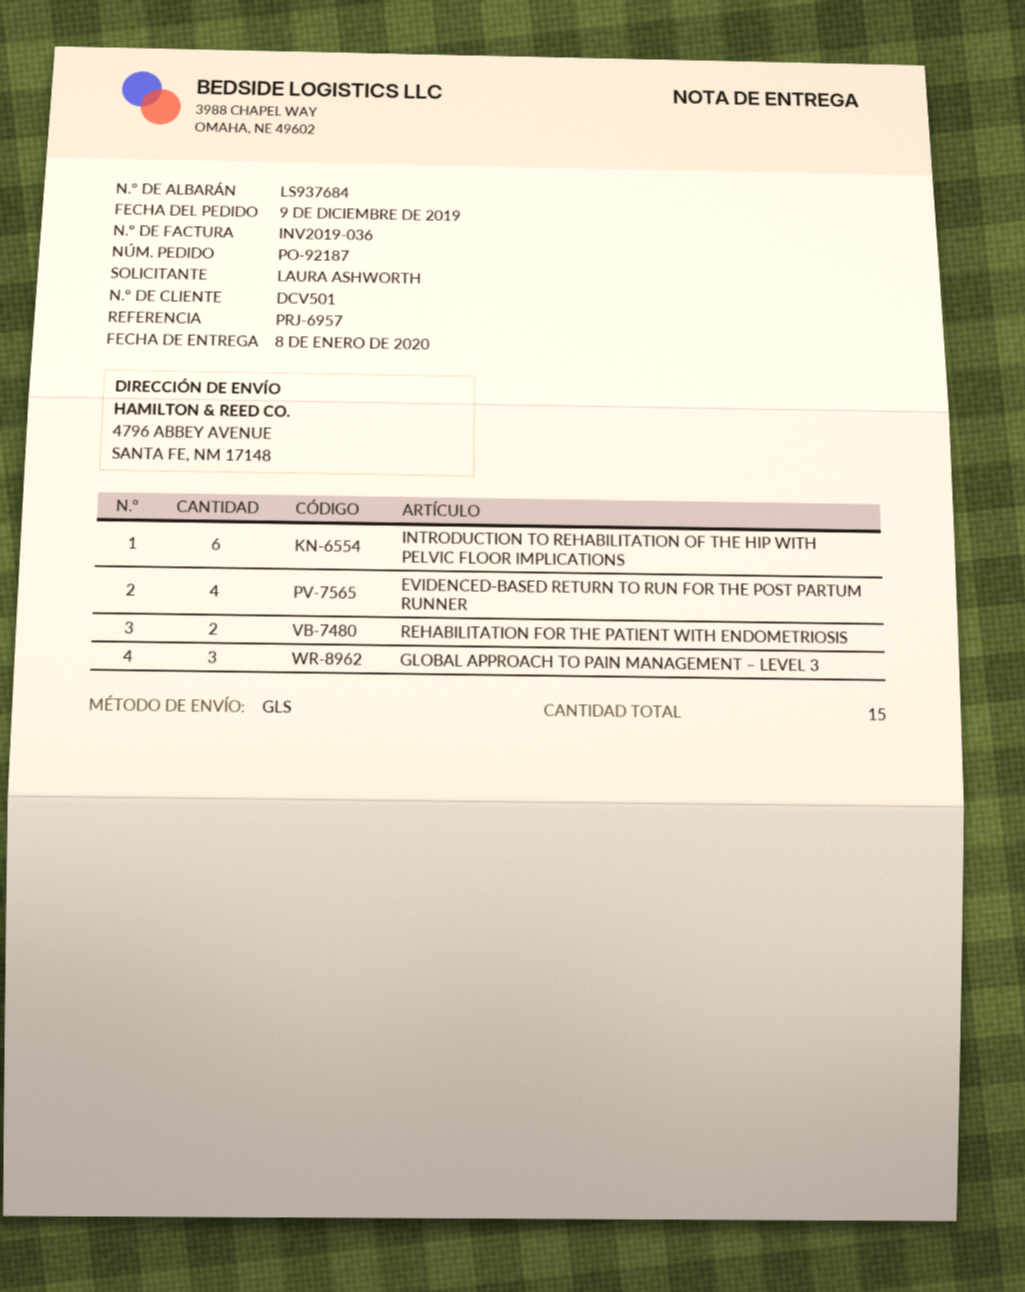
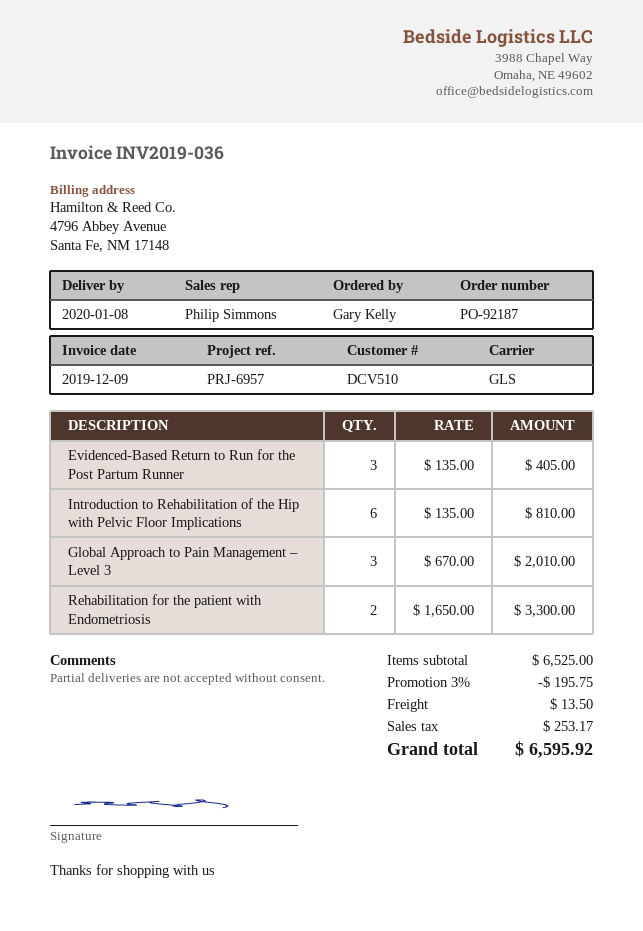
customer number: DCV501 -> DCV510
ordered by: LAURA ASHWORTH -> Gary Kelly
EVIDENCED-BASED RETURN TO RUN FOR THE POST PARTUM RUNNER: 4 -> 3

